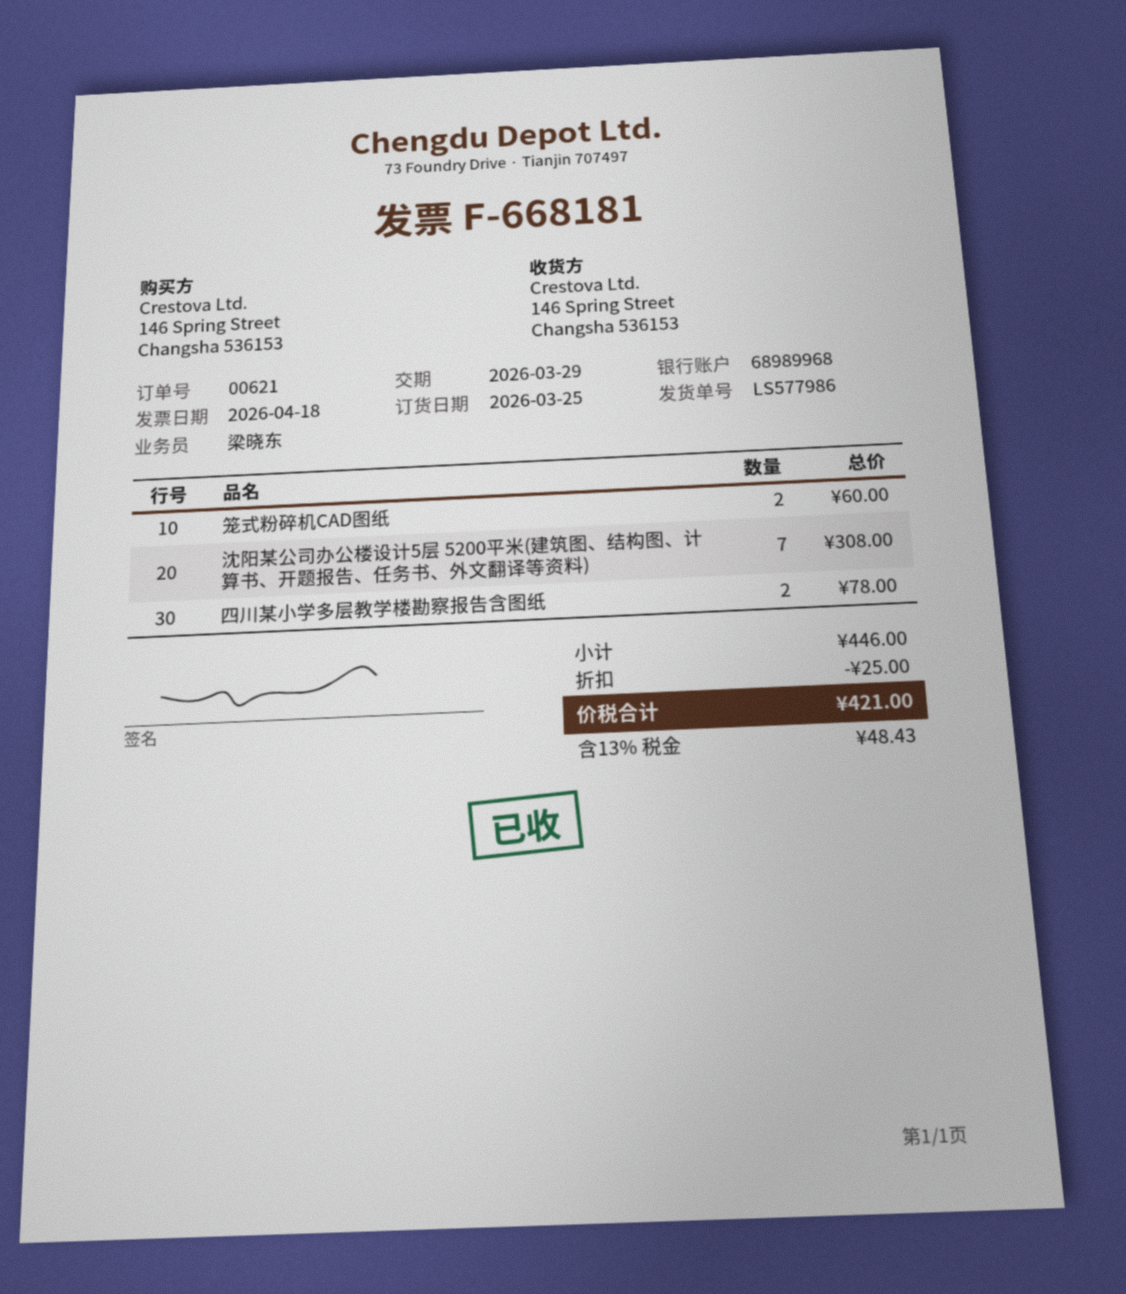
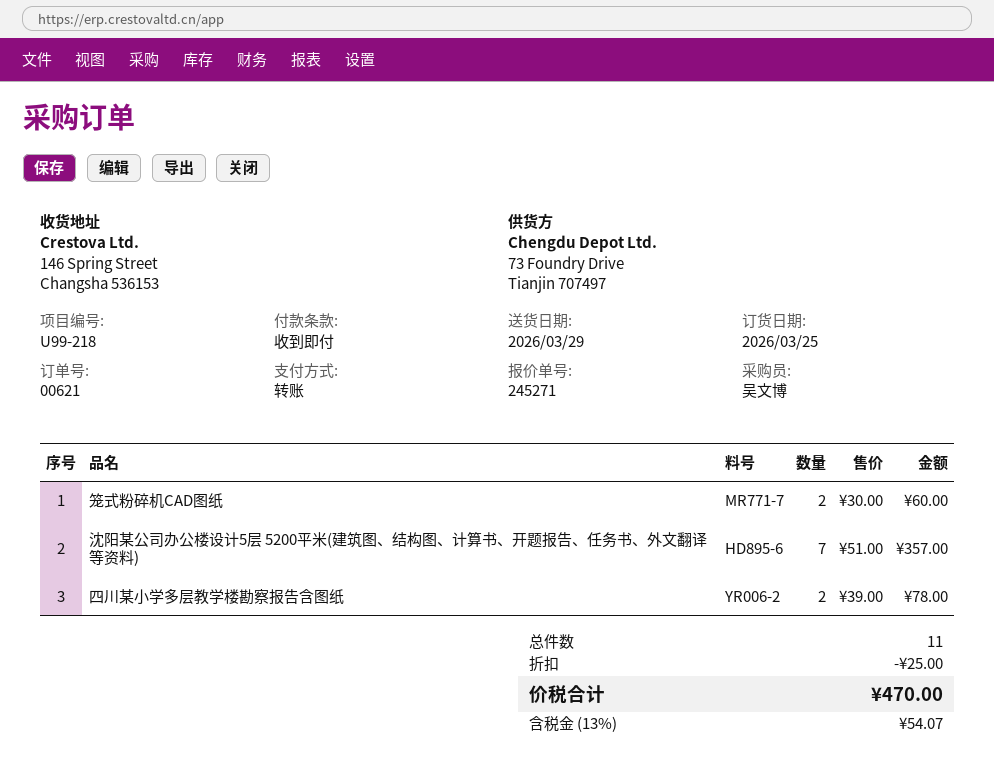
沈阳某公司办公楼设计5层 5200平米(建筑图、结构图、计算书、开题报告、任务书、外文翻译等资料): 7 for 308.00 -> 7 for 357.00
tax: 13% = 48.43 -> 13% = 54.07
total: 421.00 -> 470.00

